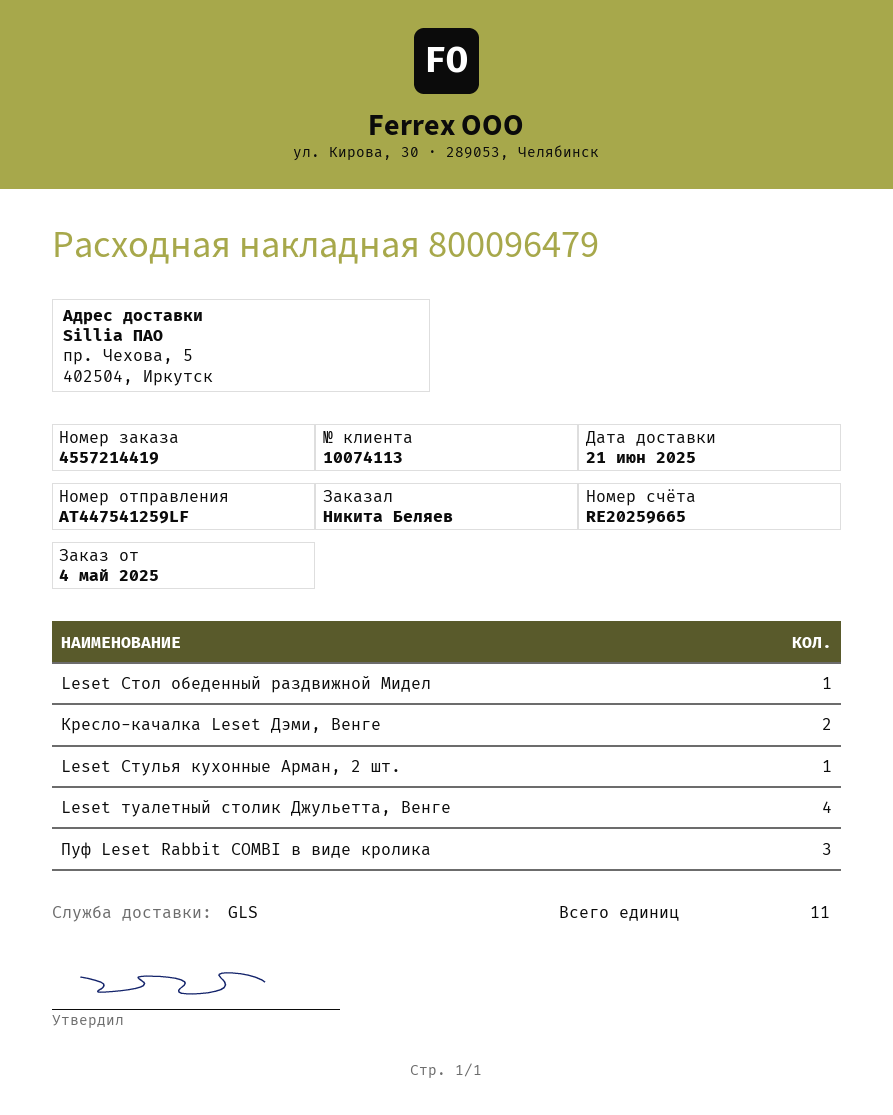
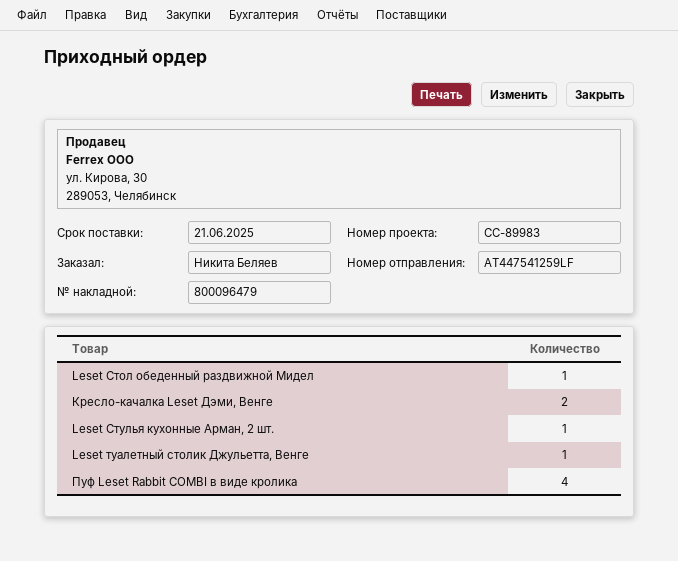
Leset туалетный столик Джульетта, Венге: 4 -> 1
Пуф Leset Rabbit COMBI в виде кролика: 3 -> 4

